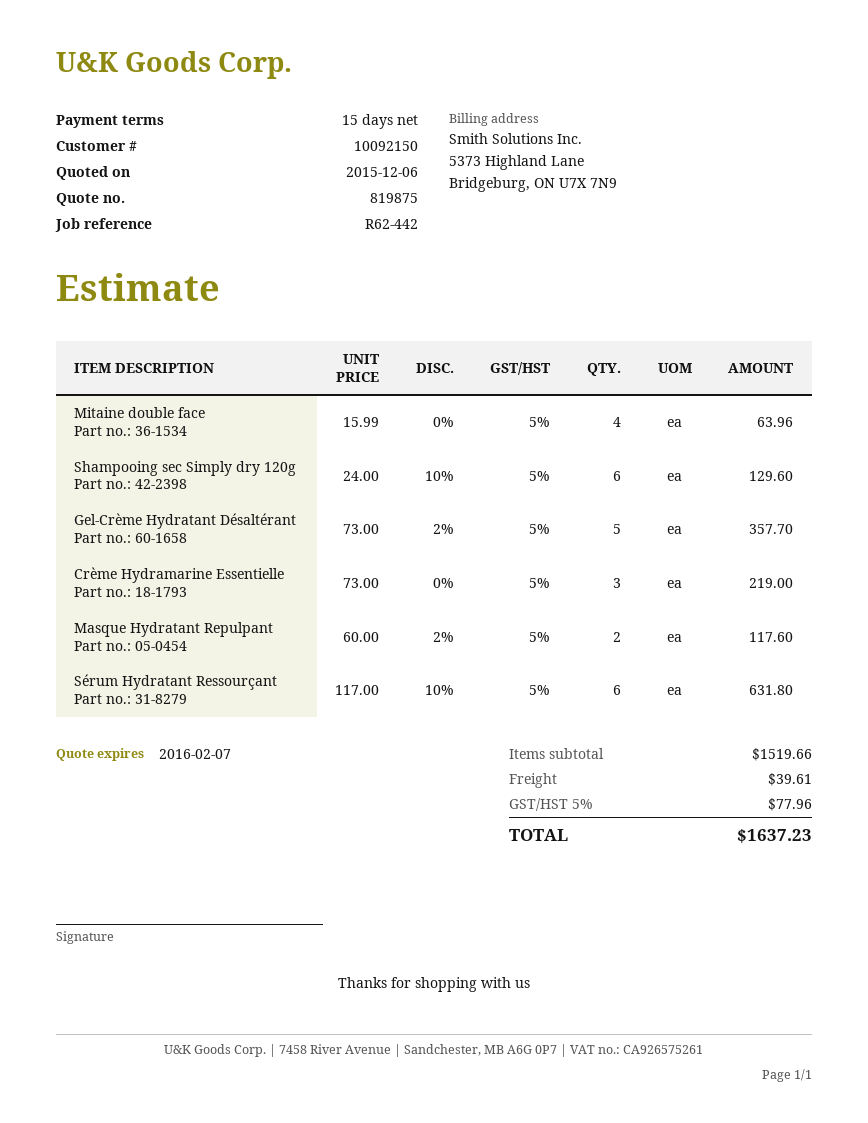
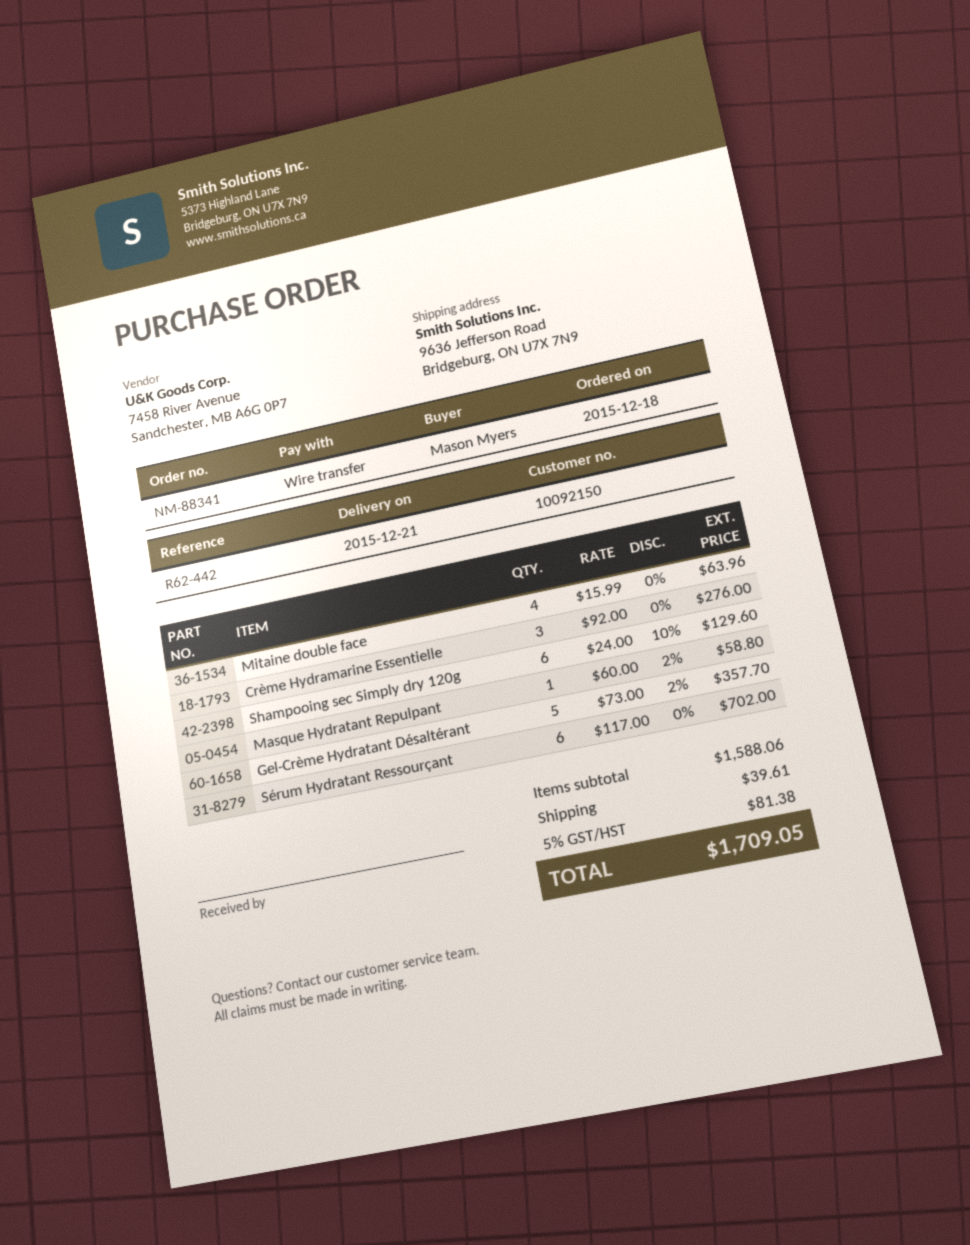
Crème Hydramarine Essentielle: 3 x 73.00 = 219.00 -> 3 x 92.00 = 276.00
Masque Hydratant Repulpant: 2 x 60.00 - 2% = 117.60 -> 1 x 60.00 - 2% = 58.80
Sérum Hydratant Ressourçant: 6 x 117.00 - 10% = 631.80 -> 6 x 117.00 = 702.00
subtotal: 1519.66 -> 1588.06
tax: 5% = 77.96 -> 5% = 81.38
total: 1637.23 -> 1709.05

